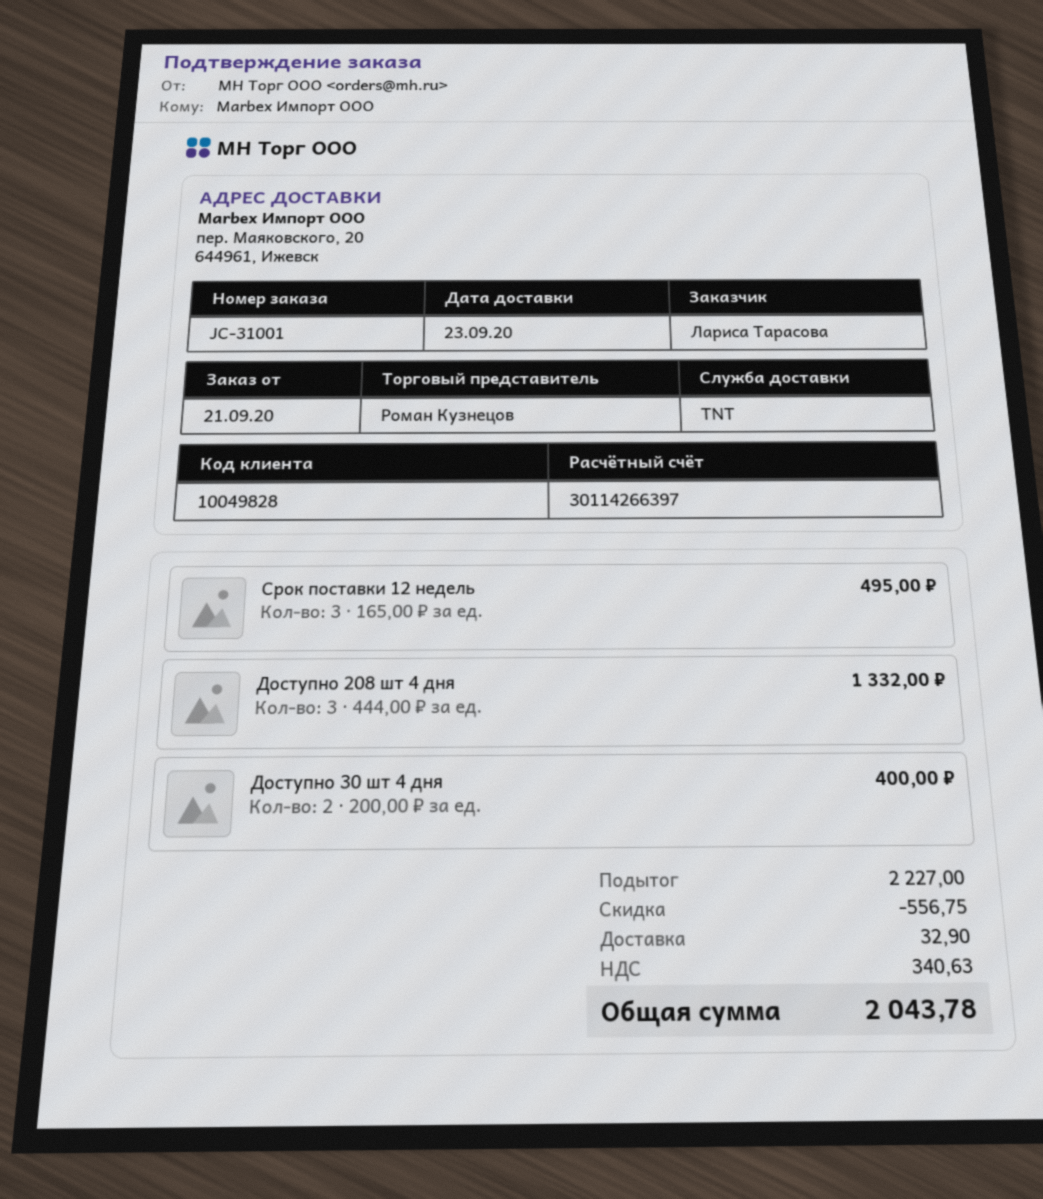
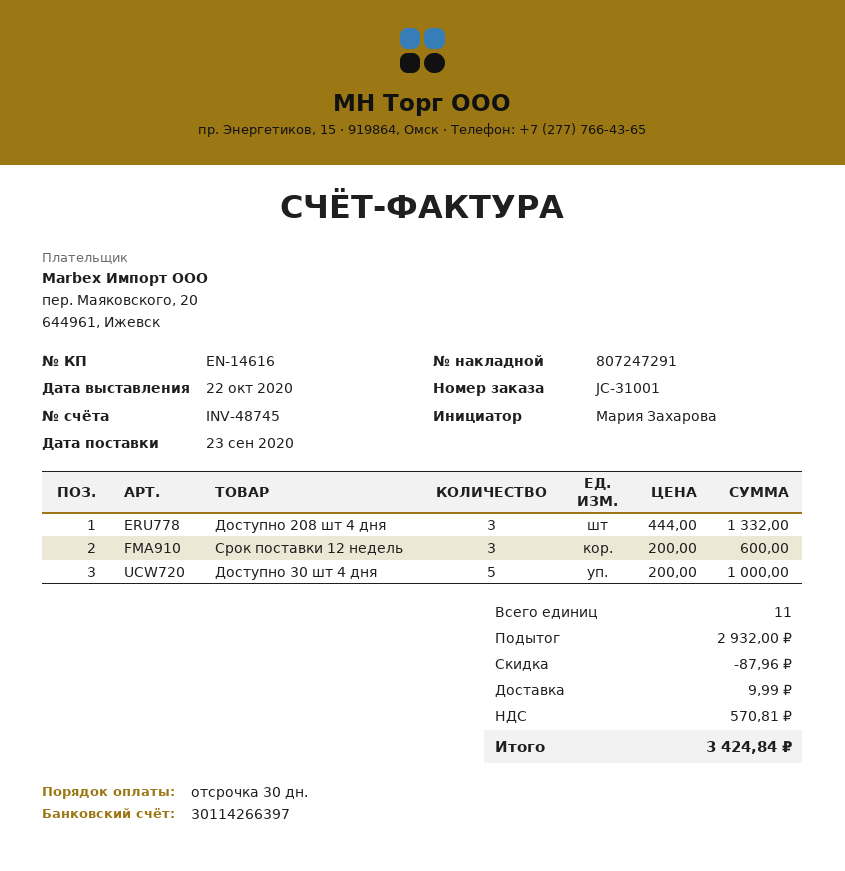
ordered by: Лариса Тарасова -> Мария Захарова
Срок поставки 12 недель: 3 x 165.00 = 495.00 -> 3 x 200.00 = 600.00
Доступно 30 шт 4 дня: 2 x 200.00 = 400.00 -> 5 x 200.00 = 1000.00
subtotal: 2227.00 -> 2932.00
discount: 556.75 -> 87.96
shipping: 32.90 -> 9.99
tax: 340.63 -> 570.81
total: 2043.78 -> 3424.84

